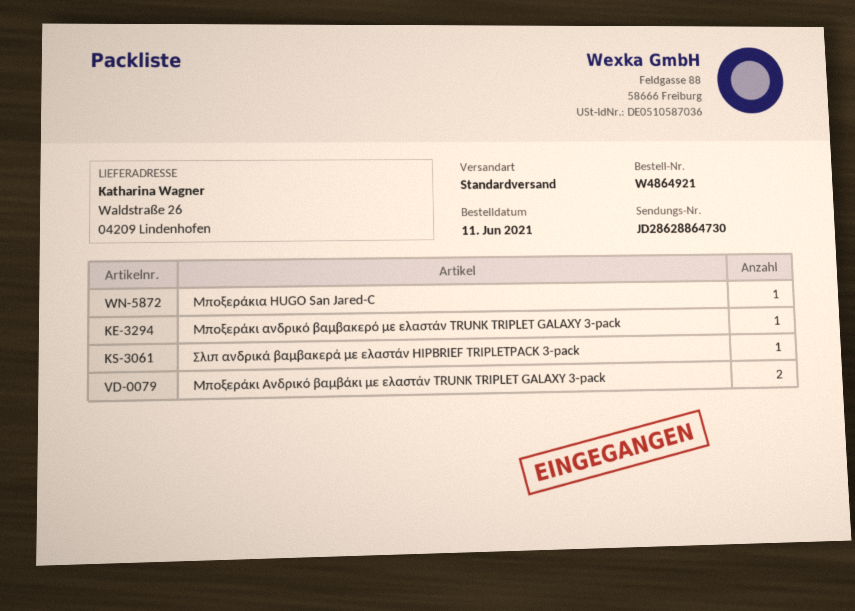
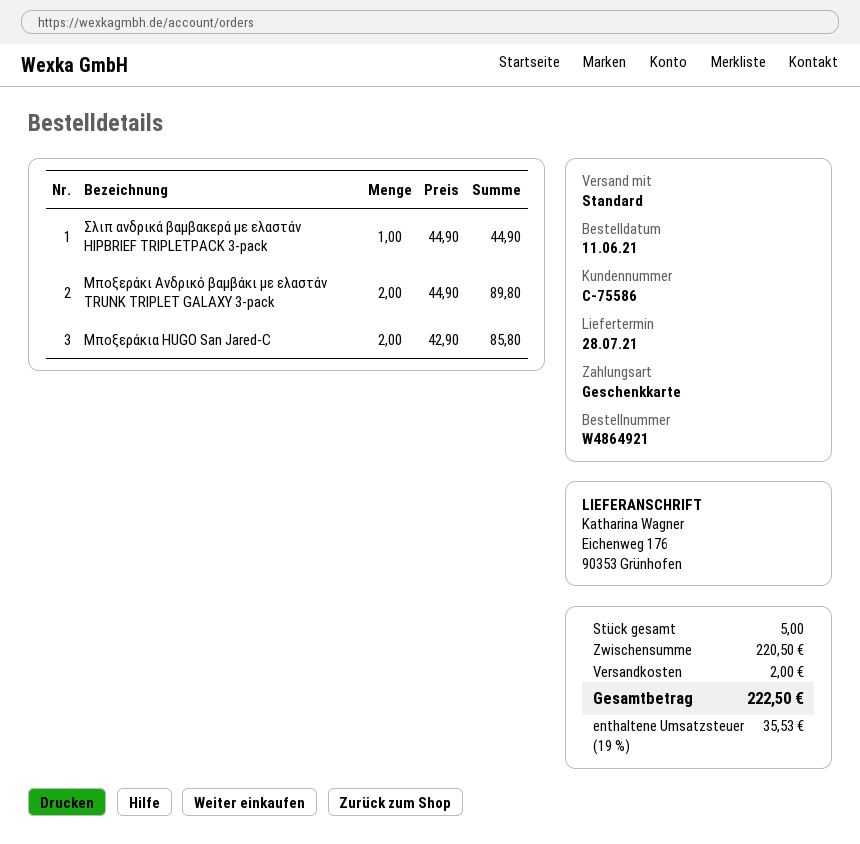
ship to: Waldstraße 26, 04209 Lindenhofen -> Eichenweg 176, 90353 Grünhofen
Μποξεράκια HUGO San Jared-C: 1 -> 2
Μποξεράκι ανδρικό βαμβακερό με ελαστάν TRUNK TRIPLET GALAXY 3-pack: 1 -> none

